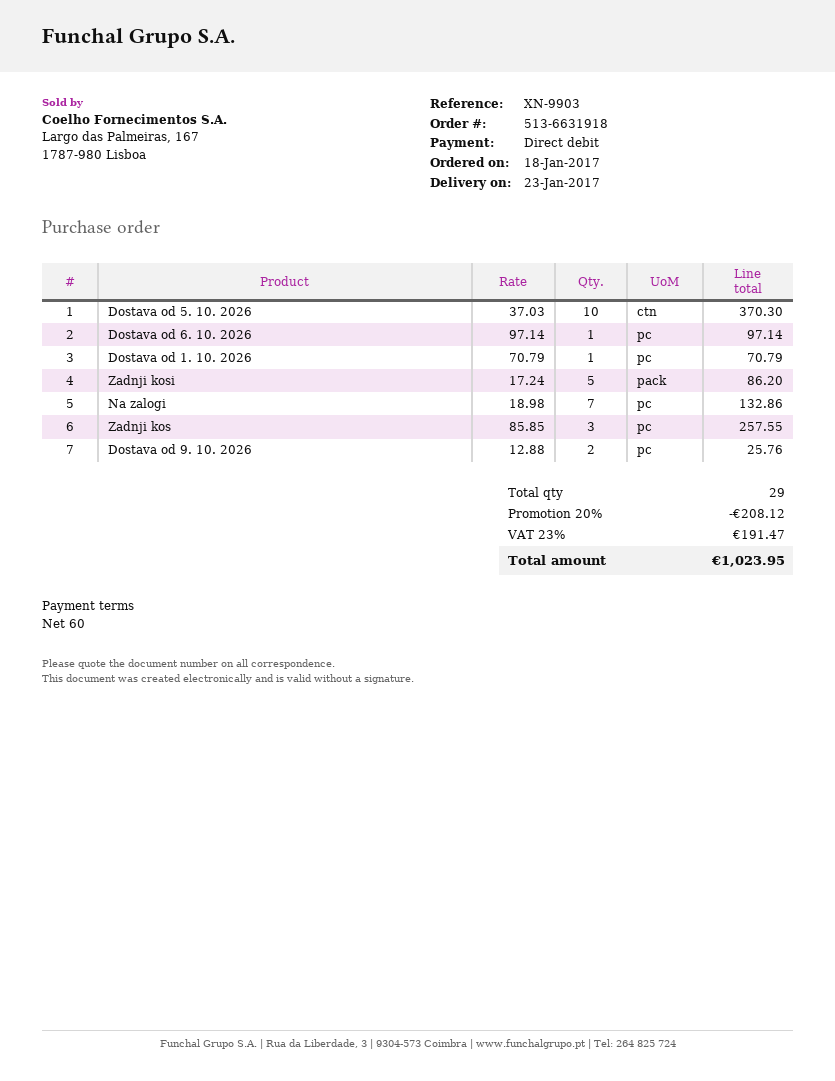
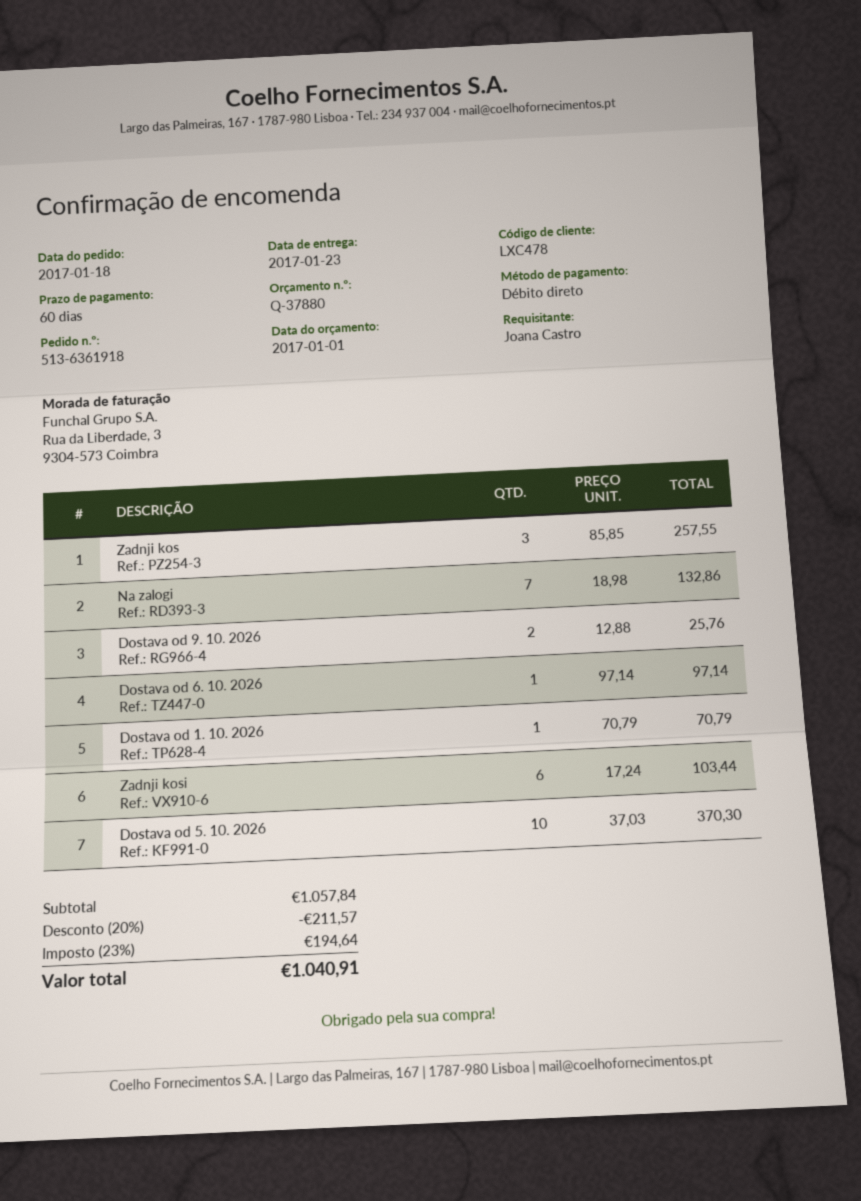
order number: 513-6631918 -> 513-6361918
Zadnji kosi: 5 x 17.24 = 86.20 -> 6 x 17.24 = 103.44
discount: 20% = 208.12 -> 20% = 211.57
tax: 23% = 191.47 -> 23% = 194.64
total: 1023.95 -> 1040.91

